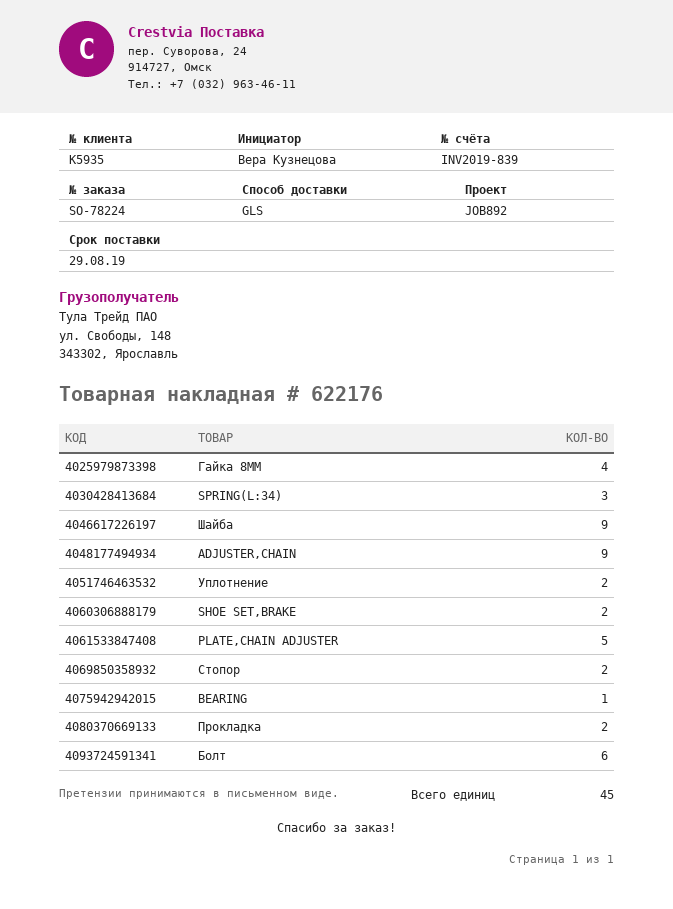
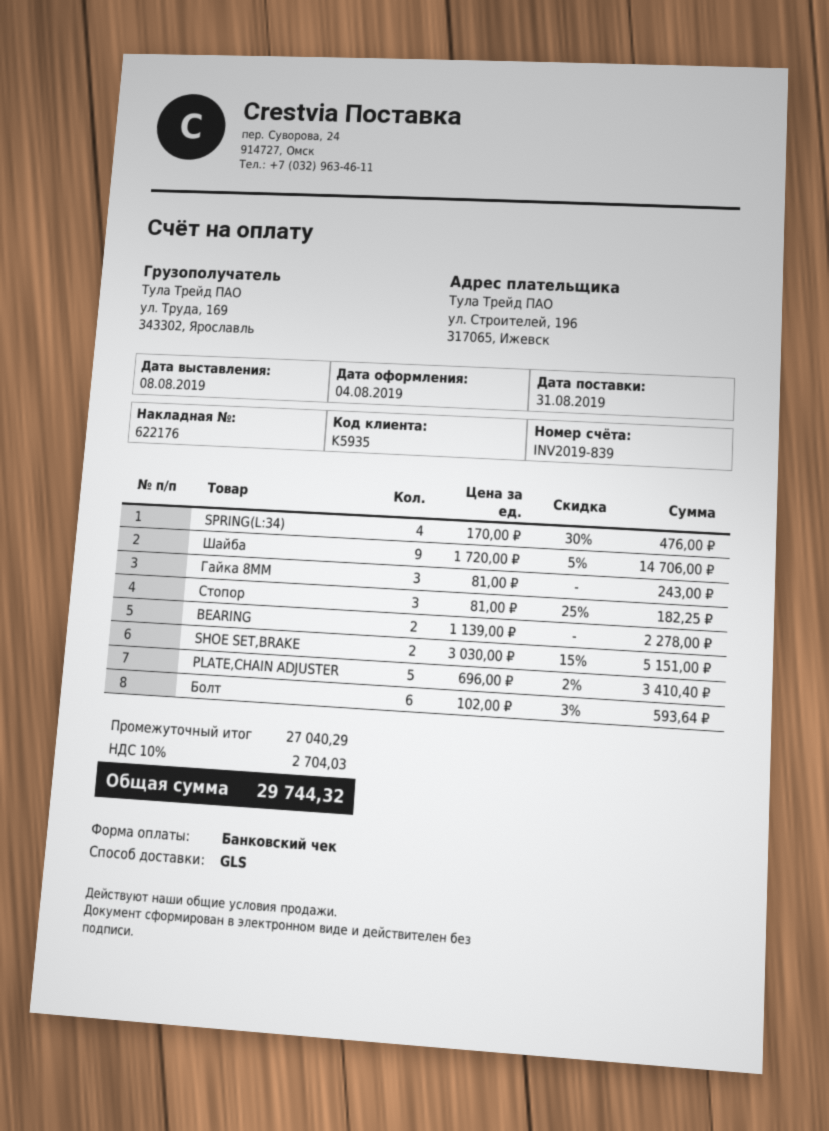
delivery date: 2019-08-29 -> 2019-08-31
ship to: ул. Свободы, 148, 343302, Ярославль -> ул. Труда, 169, 343302, Ярославль
Гайка 8MM: 4 -> 3
SPRING(L:34): 3 -> 4
ADJUSTER,CHAIN: 9 -> none
Уплотнение: 2 -> none
Стопор: 2 -> 3
BEARING: 1 -> 2
Прокладка: 2 -> none

